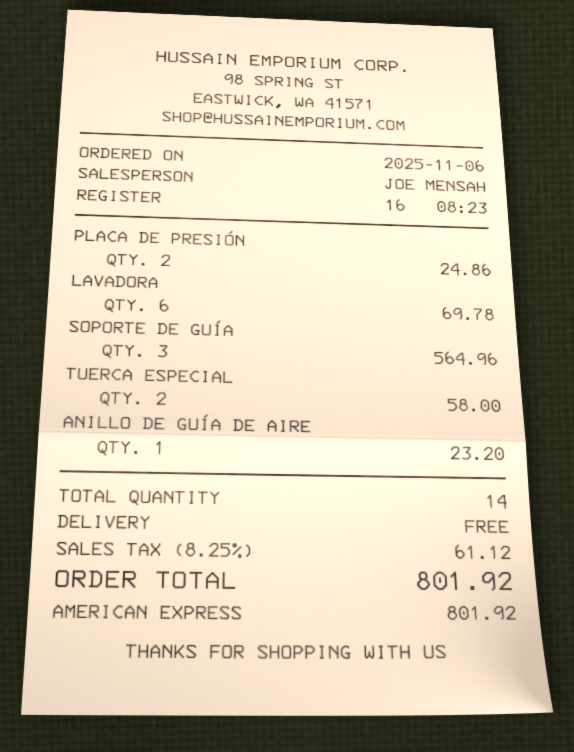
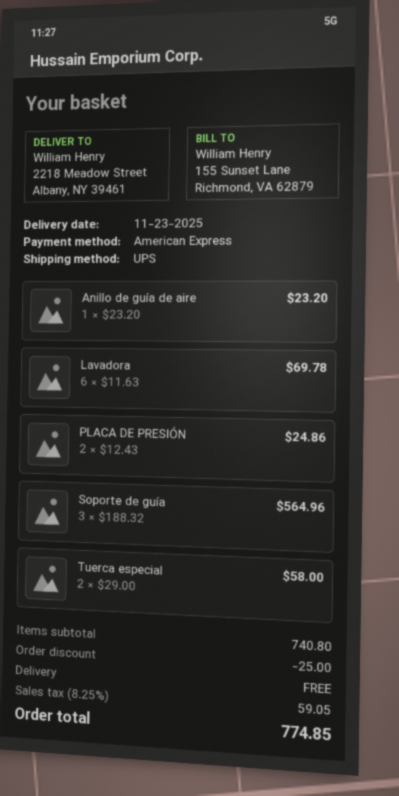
discount: none -> 25.00
tax: 8.25% = 61.12 -> 8.25% = 59.05
total: 801.92 -> 774.85

